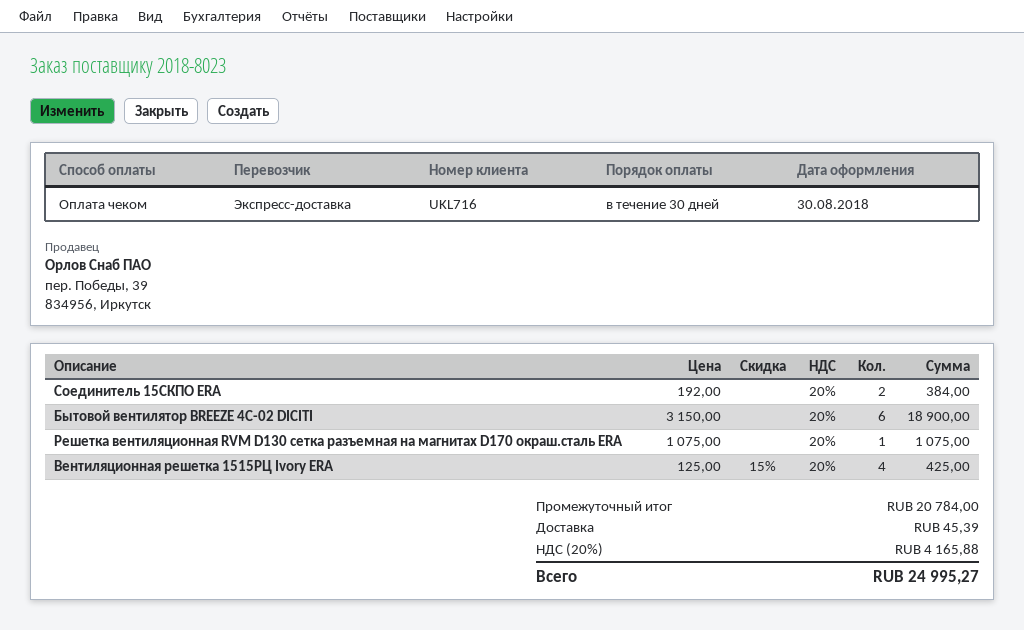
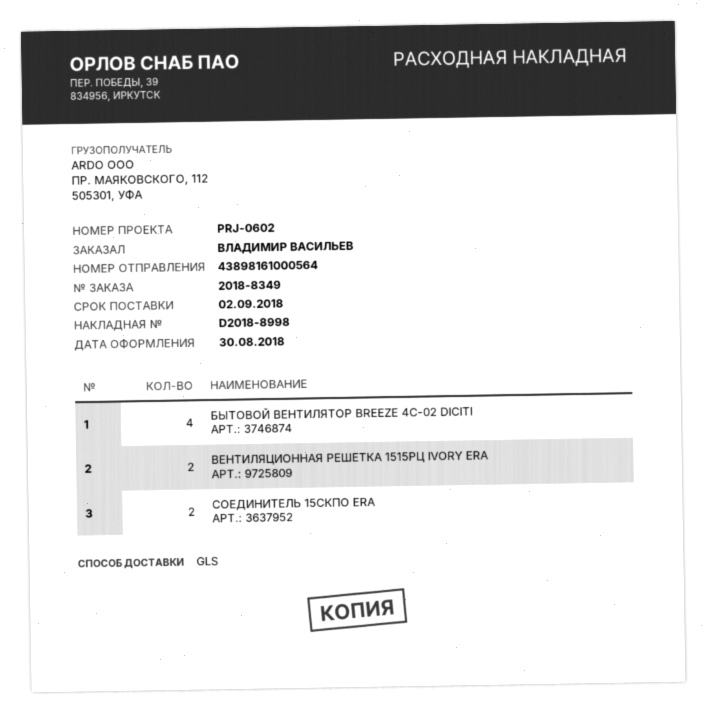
order number: 2018-8023 -> 2018-8349
shipping method: express -> GLS
Бытовой вентилятор BREEZE 4C-02 DICITI: 6 -> 4
Решетка вентиляционная RVM D130 сетка разъемная на магнитах D170 окраш.сталь ERA: 1 -> none
Вентиляционная решетка 1515РЦ Ivory ERA: 4 -> 2

